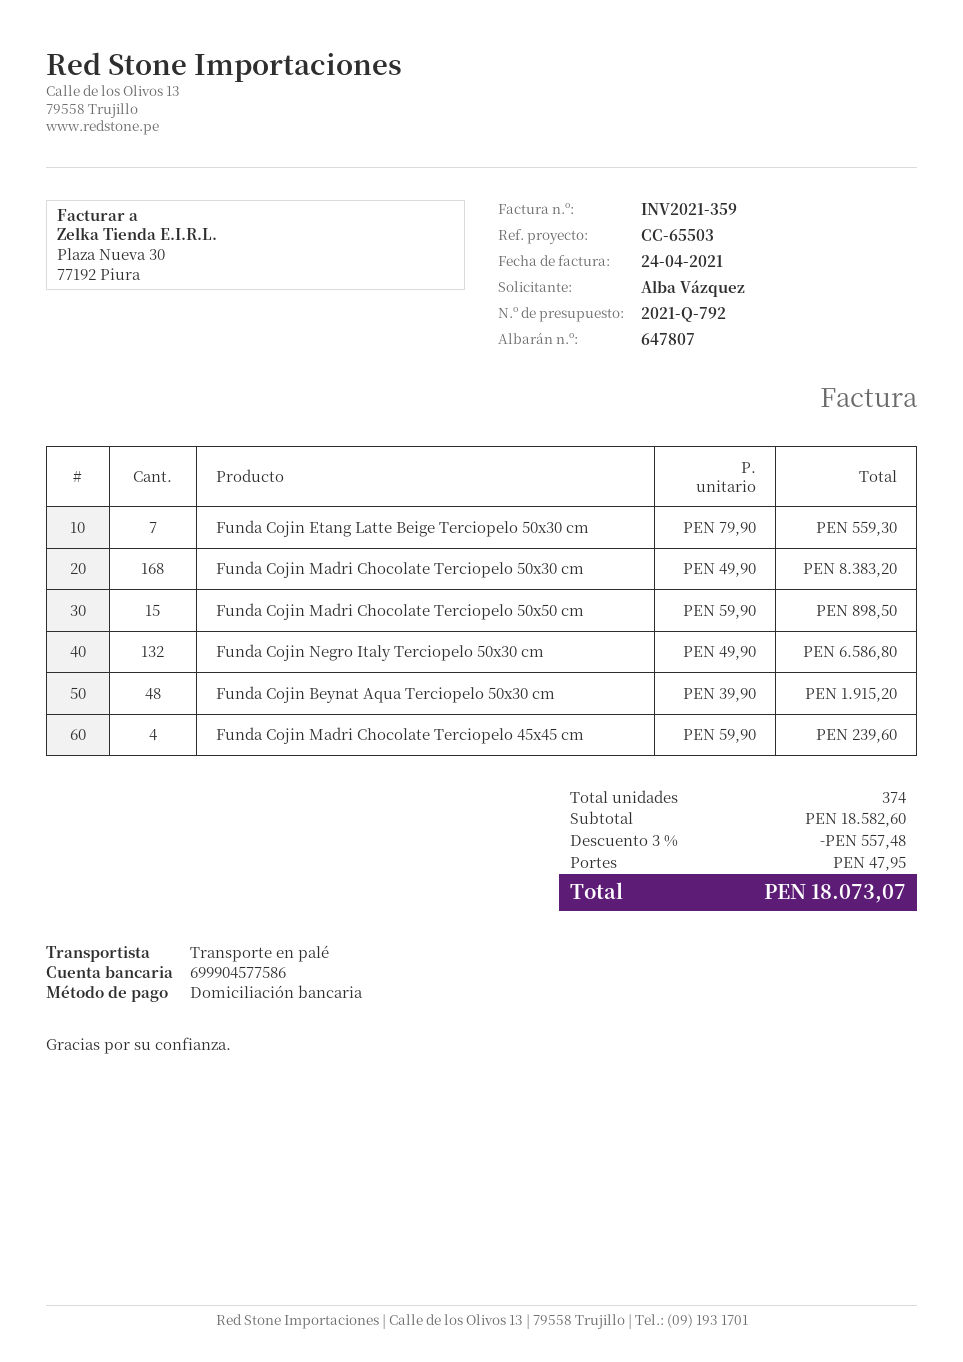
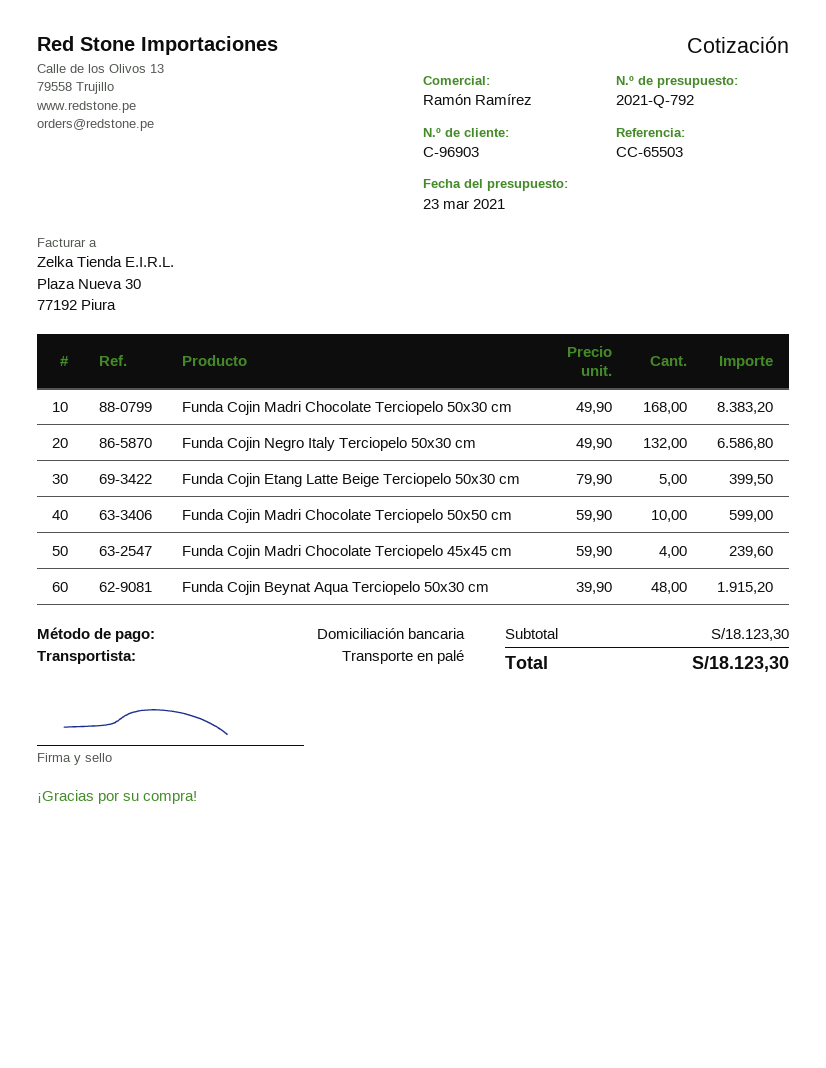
Funda Cojin Etang Latte Beige Terciopelo 50x30 cm: 7 x 79.90 = 559.30 -> 5 x 79.90 = 399.50
Funda Cojin Madri Chocolate Terciopelo 50x50 cm: 15 x 59.90 = 898.50 -> 10 x 59.90 = 599.00
subtotal: 18582.60 -> 18123.30
discount: 3% = 557.48 -> none
shipping: 47.95 -> none
total: 18073.07 -> 18123.30

